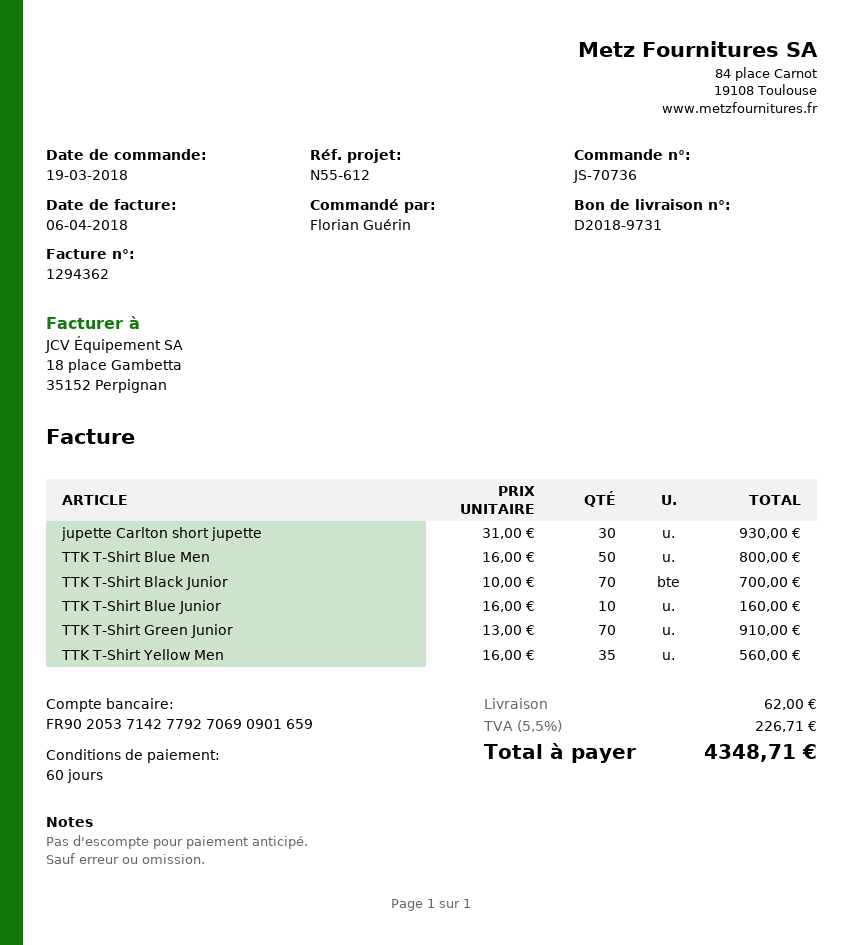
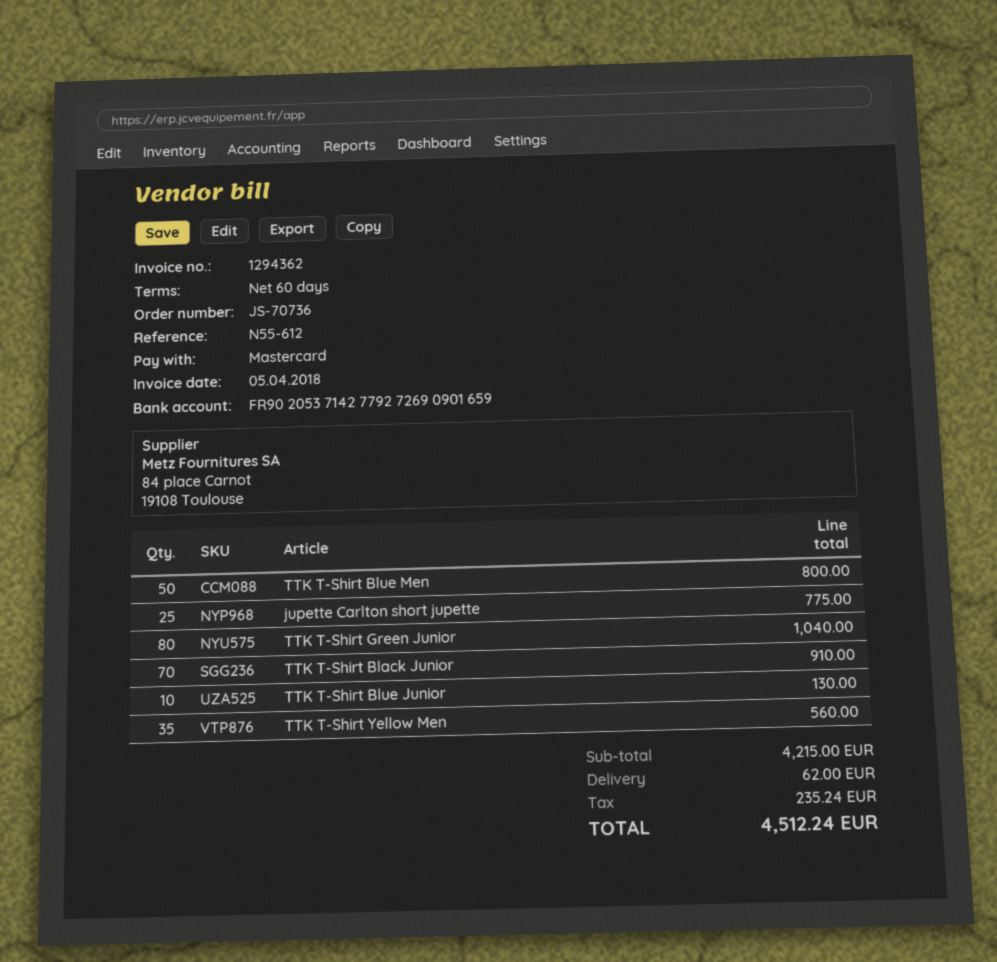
invoice date: 2018-04-06 -> 2018-04-05
bank account: FR9020537142779270690901659 -> FR9020537142779272690901659
jupette Carlton short jupette: 30 for 930.00 -> 25 for 775.00
TTK T-Shirt Black Junior: 70 for 700.00 -> 70 for 910.00
TTK T-Shirt Blue Junior: 10 for 160.00 -> 10 for 130.00
TTK T-Shirt Green Junior: 70 for 910.00 -> 80 for 1040.00
tax: 226.71 -> 235.24
total: 4348.71 -> 4512.24

